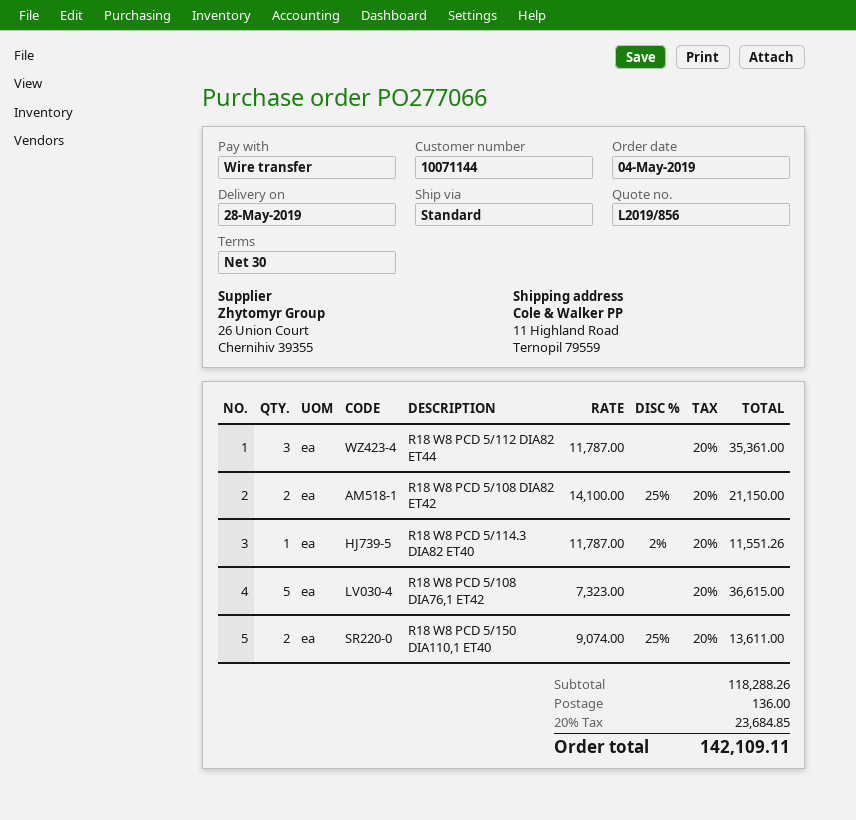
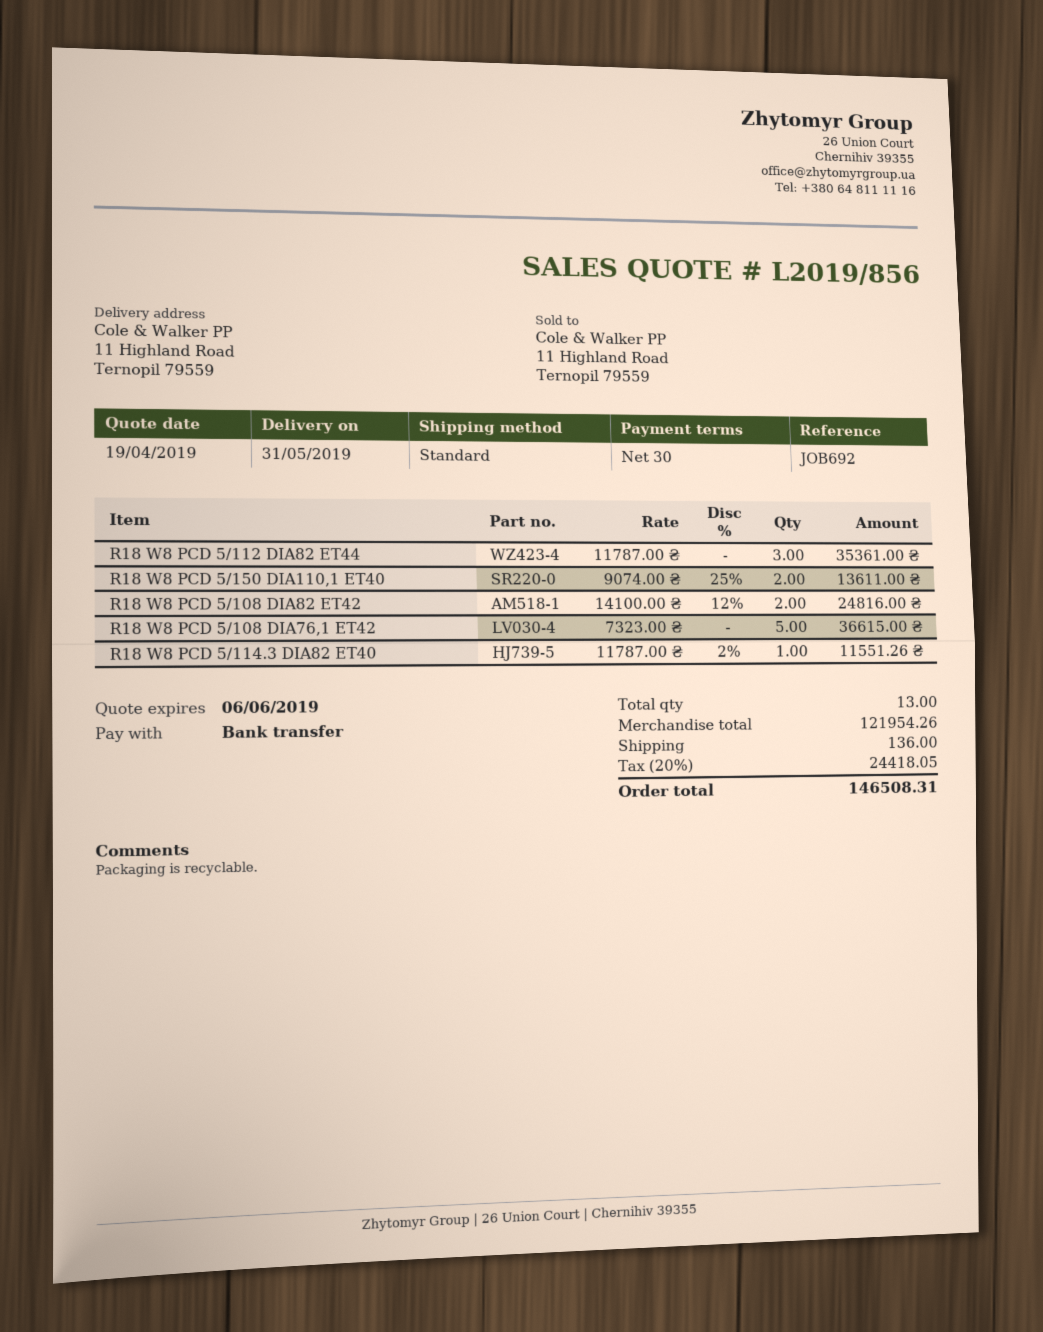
delivery date: 2019-05-28 -> 2019-05-31
R18 W8 PCD 5/108 DIA82 ET42: 2 x 14100.00 - 25% = 21150.00 -> 2 x 14100.00 - 12% = 24816.00
subtotal: 118288.26 -> 121954.26
tax: 20% = 23684.85 -> 20% = 24418.05
total: 142109.11 -> 146508.31

